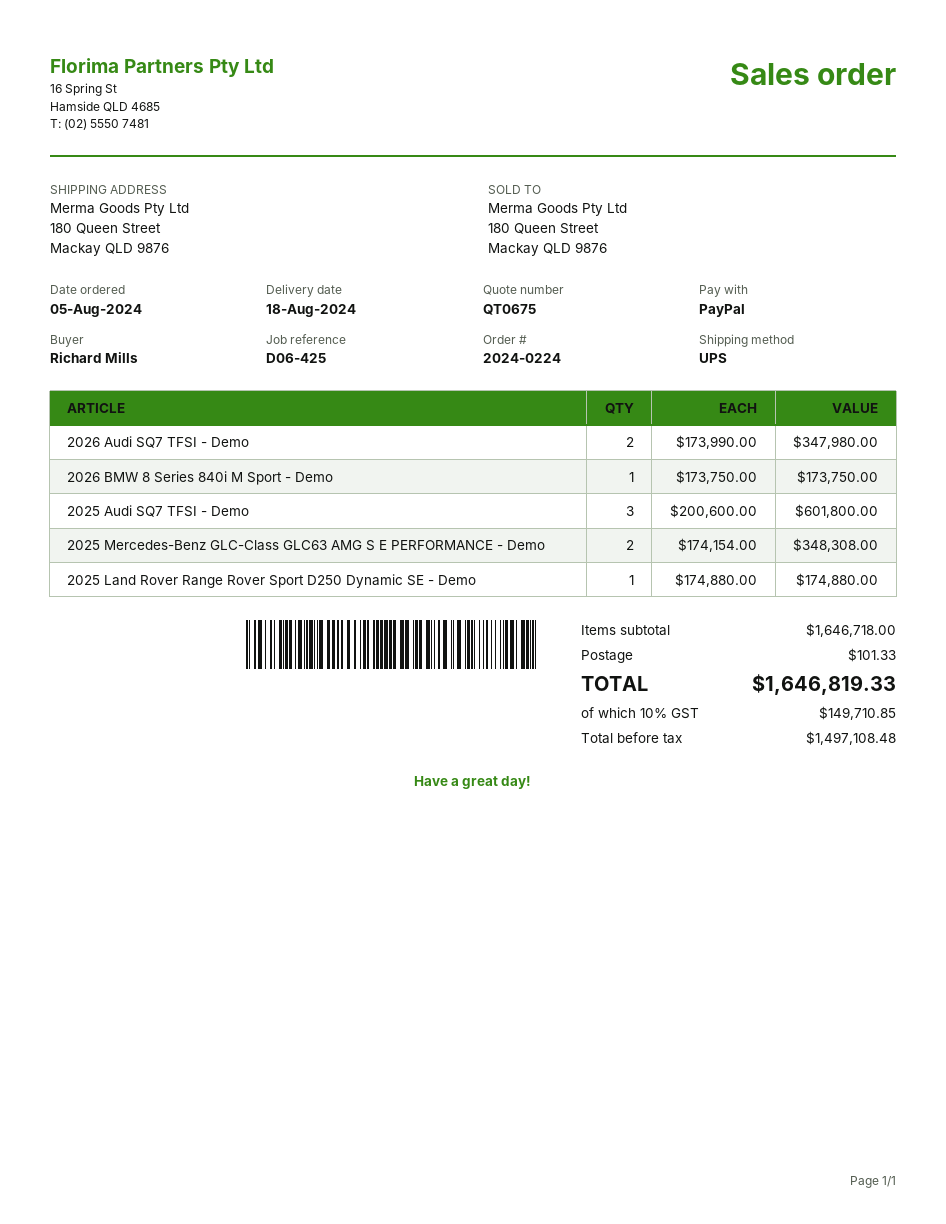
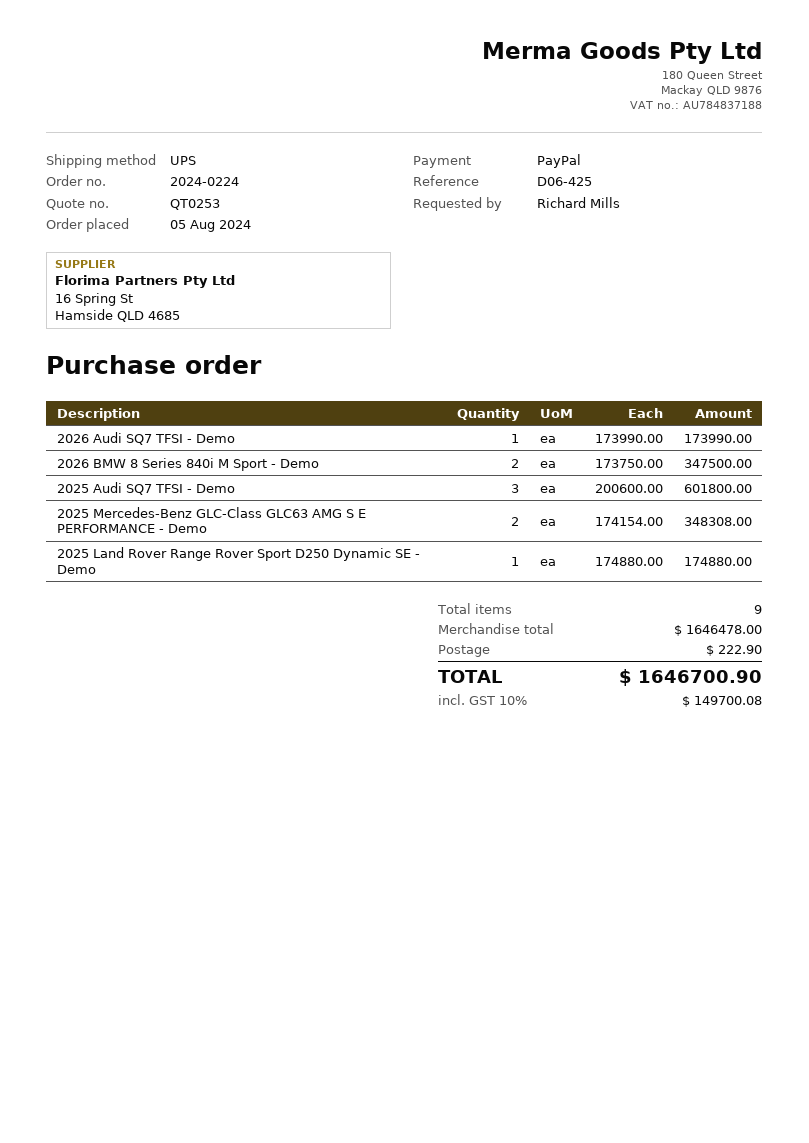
quote number: QT0675 -> QT0253
2026 Audi SQ7 TFSI - Demo: 2 x 173990.00 = 347980.00 -> 1 x 173990.00 = 173990.00
2026 BMW 8 Series 840i M Sport - Demo: 1 x 173750.00 = 173750.00 -> 2 x 173750.00 = 347500.00
subtotal: 1646718.00 -> 1646478.00
shipping: 101.33 -> 222.90
tax: 10% = 149710.85 -> 10% = 149700.08
total: 1646819.33 -> 1646700.90

